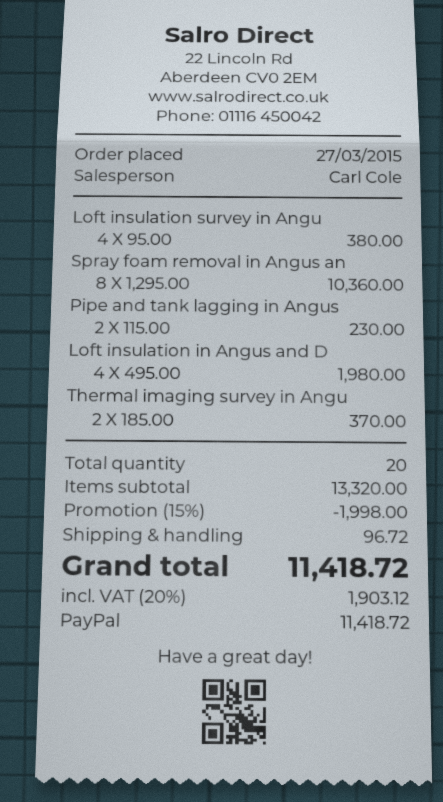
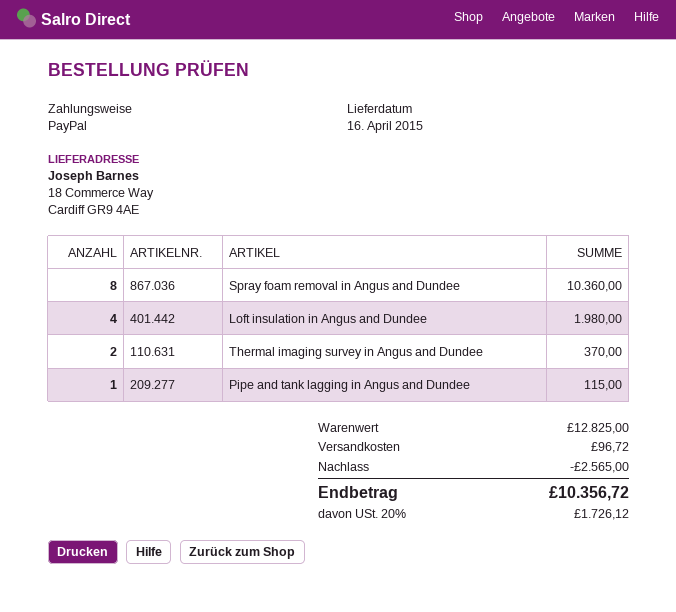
Loft insulation survey in Angu: 4 for 380.00 -> none
Pipe and tank lagging in Angus: 2 for 230.00 -> 1 for 115.00
subtotal: 13320.00 -> 12825.00
discount: 1998.00 -> 2565.00
tax: 20% = 1903.12 -> 20% = 1726.12
total: 11418.72 -> 10356.72

